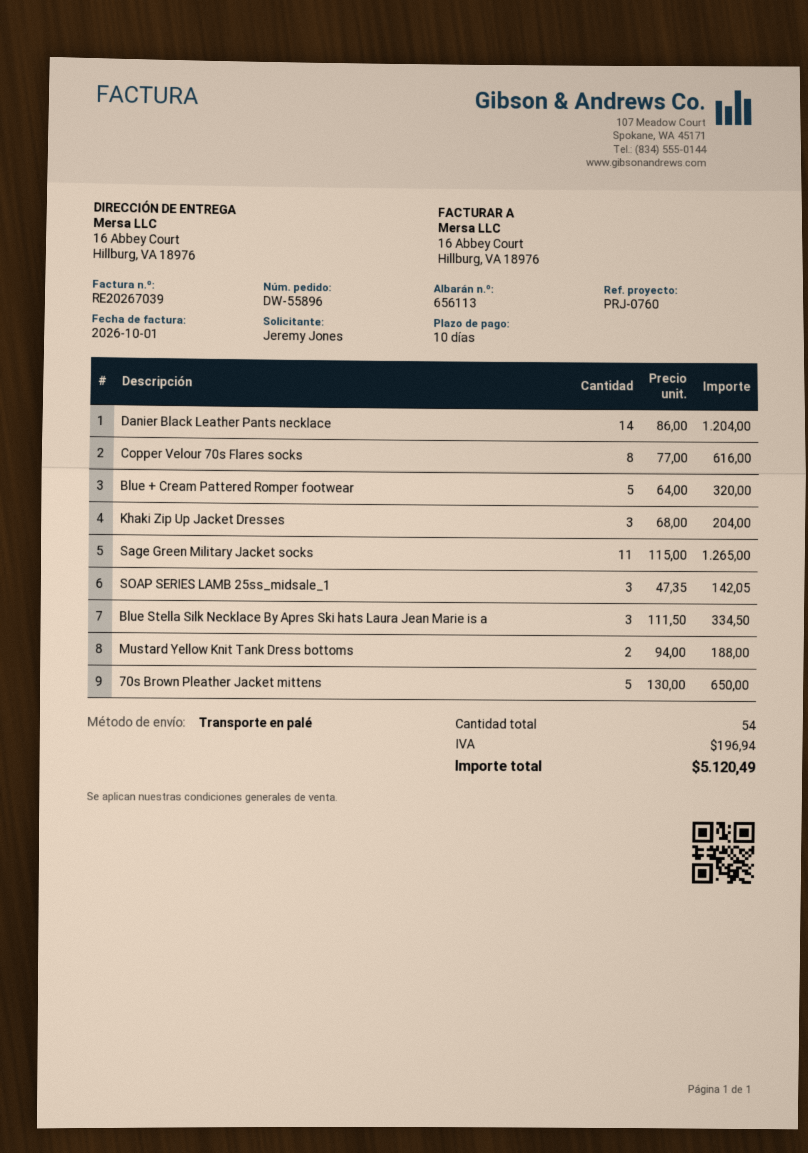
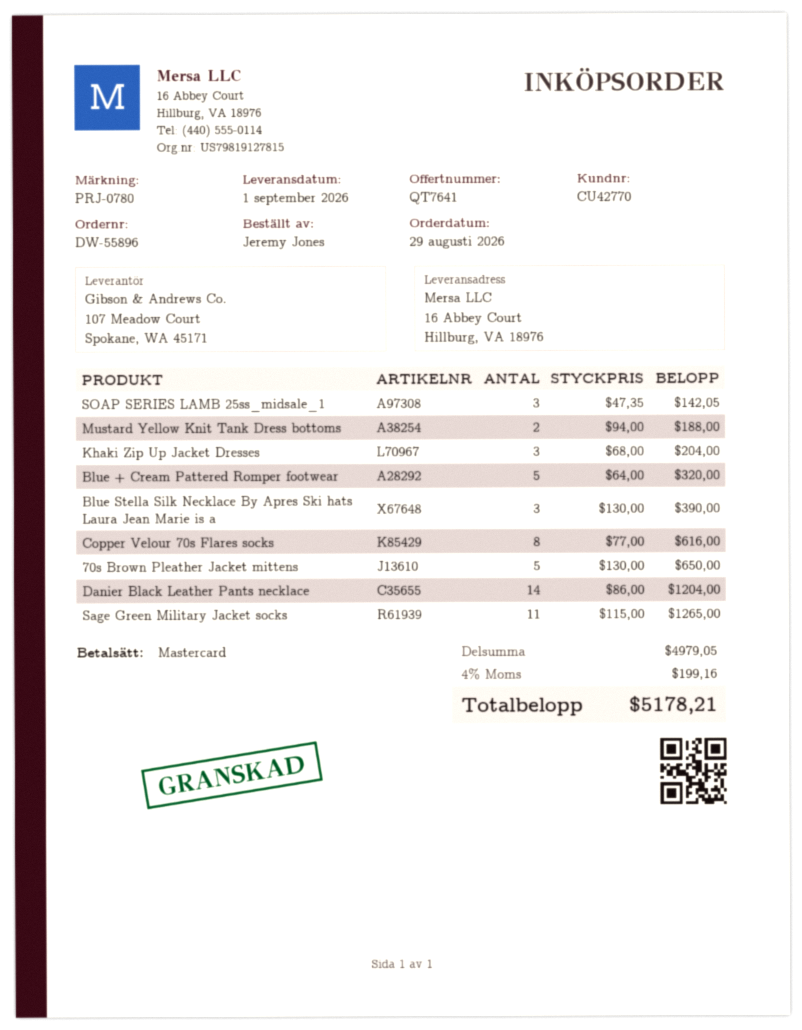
reference: PRJ-0760 -> PRJ-0780
Blue Stella Silk Necklace By Apres Ski hats Laura Jean Marie is a: 3 x 111.50 = 334.50 -> 3 x 130.00 = 390.00
tax: 196.94 -> 199.16
total: 5120.49 -> 5178.21

